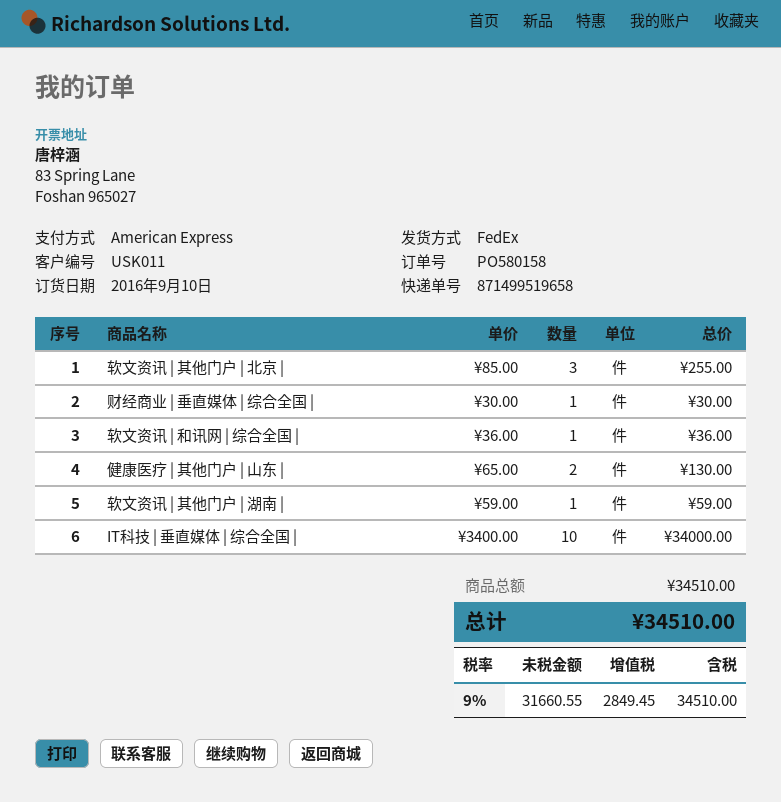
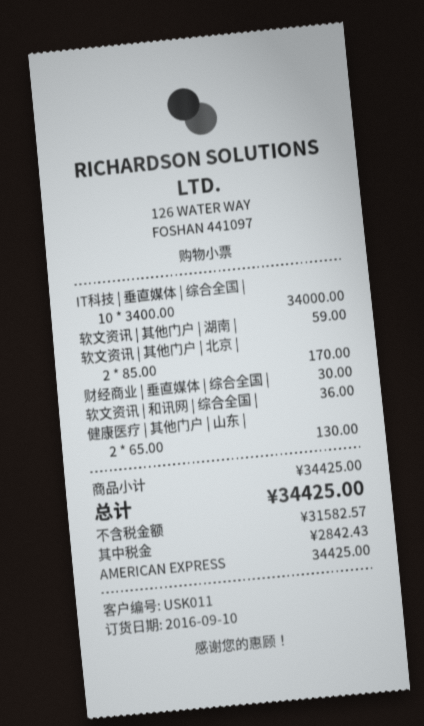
软文资讯 | 其他门户 | 北京 |: 3 x 85.00 = 255.00 -> 2 x 85.00 = 170.00
subtotal: 34510.00 -> 34425.00
net: 31660.55 -> 31582.57
tax: 2849.45 -> 2842.43
total: 34510.00 -> 34425.00

